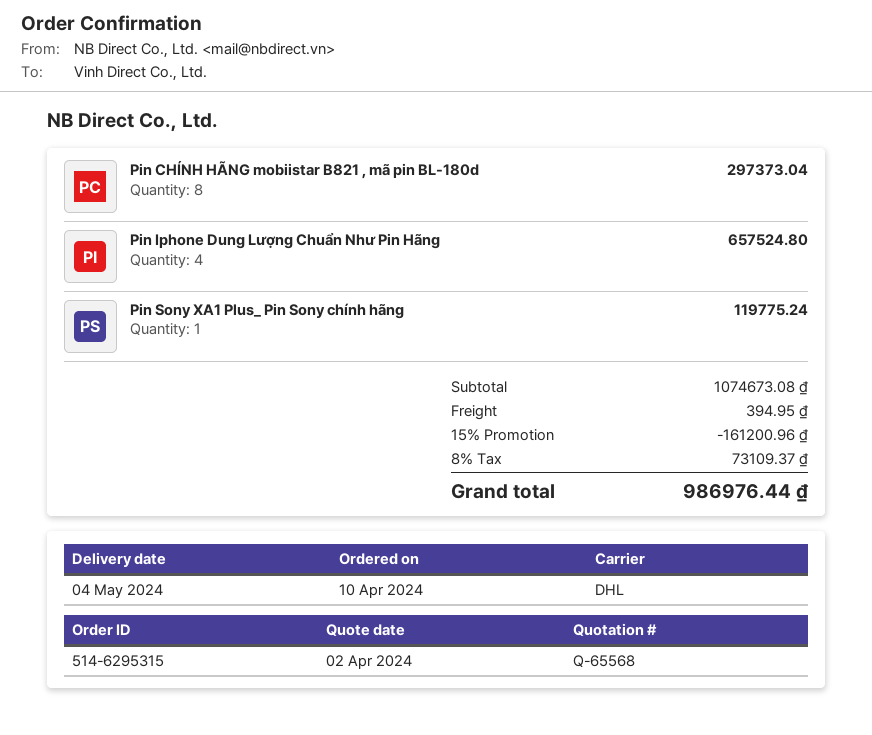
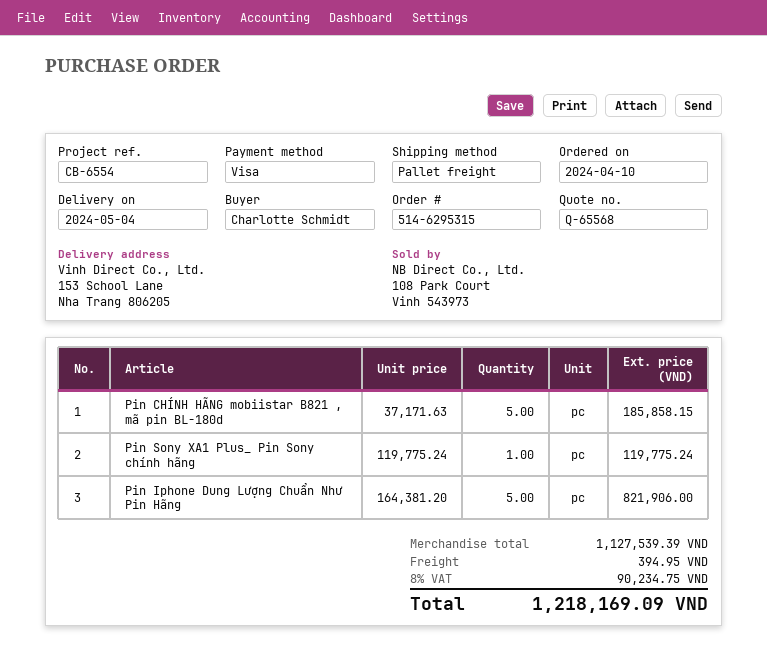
shipping method: DHL -> pallet freight
Pin CHÍNH HÃNG mobiistar B821 , mã pin BL-180d: 8 for 297373.04 -> 5 for 185858.15
Pin Iphone Dung Lượng Chuẩn Như Pin Hãng: 4 for 657524.80 -> 5 for 821906.00
subtotal: 1074673.08 -> 1127539.39
discount: 15% = 161200.96 -> none
tax: 8% = 73109.37 -> 8% = 90234.75
total: 986976.44 -> 1218169.09

